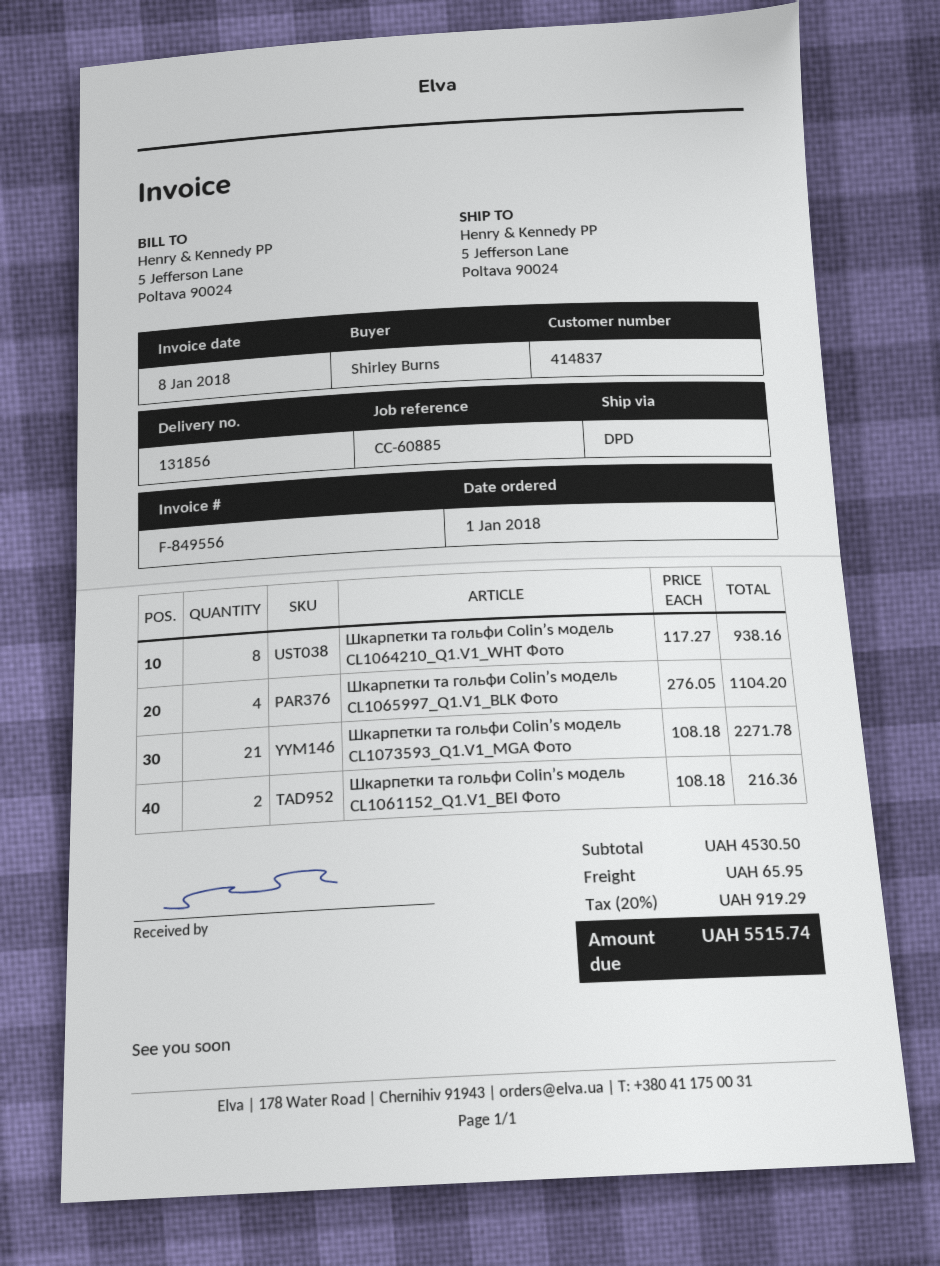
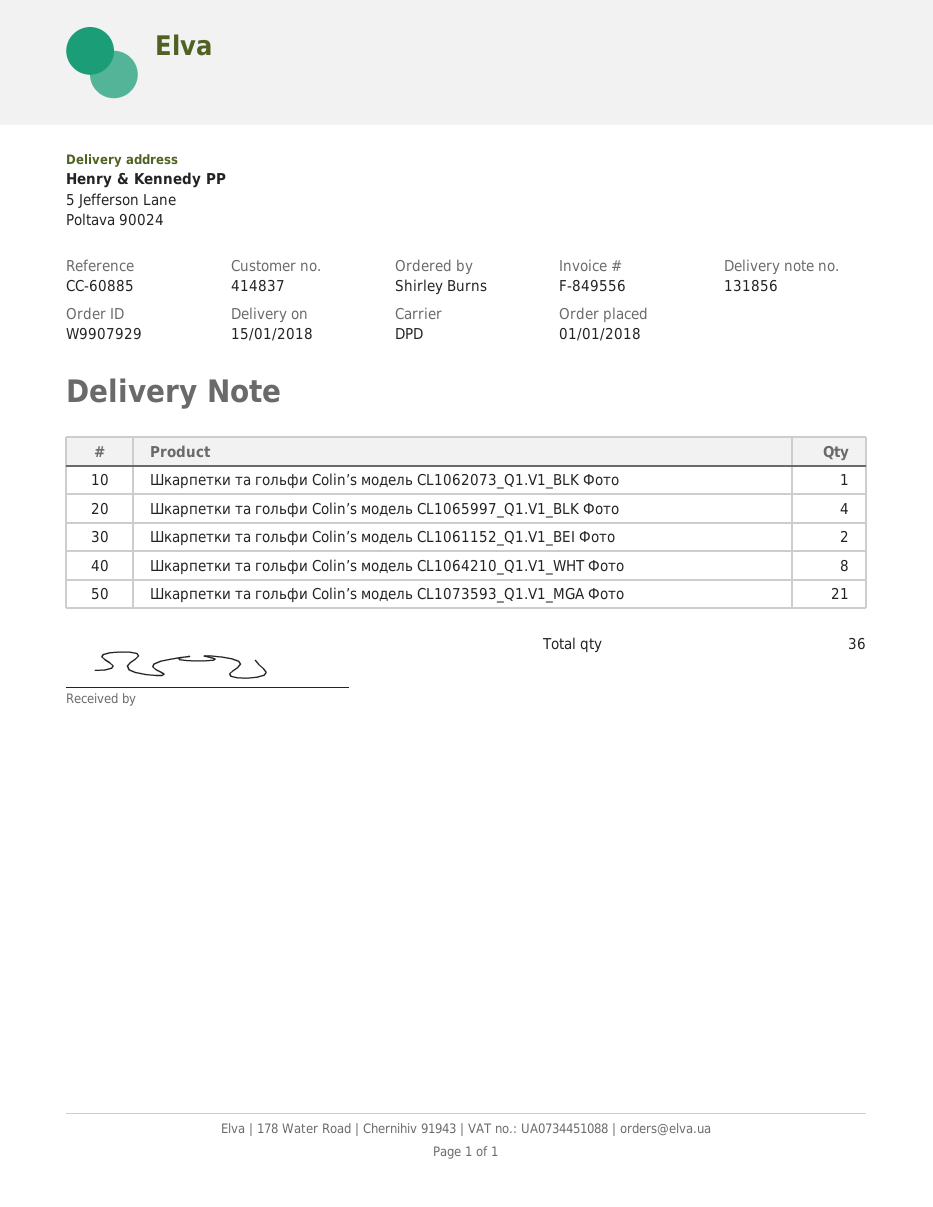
Шкарпетки та гольфи Colin’s модель CL1062073_Q1.V1_BLK Фото: none -> 1

